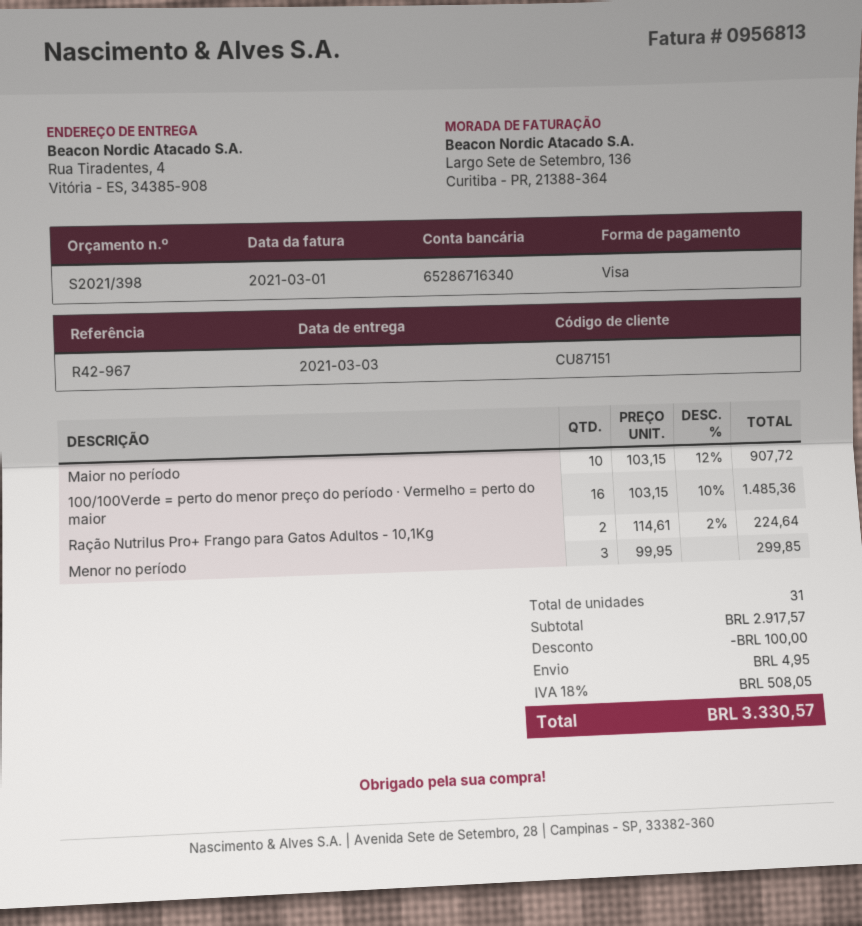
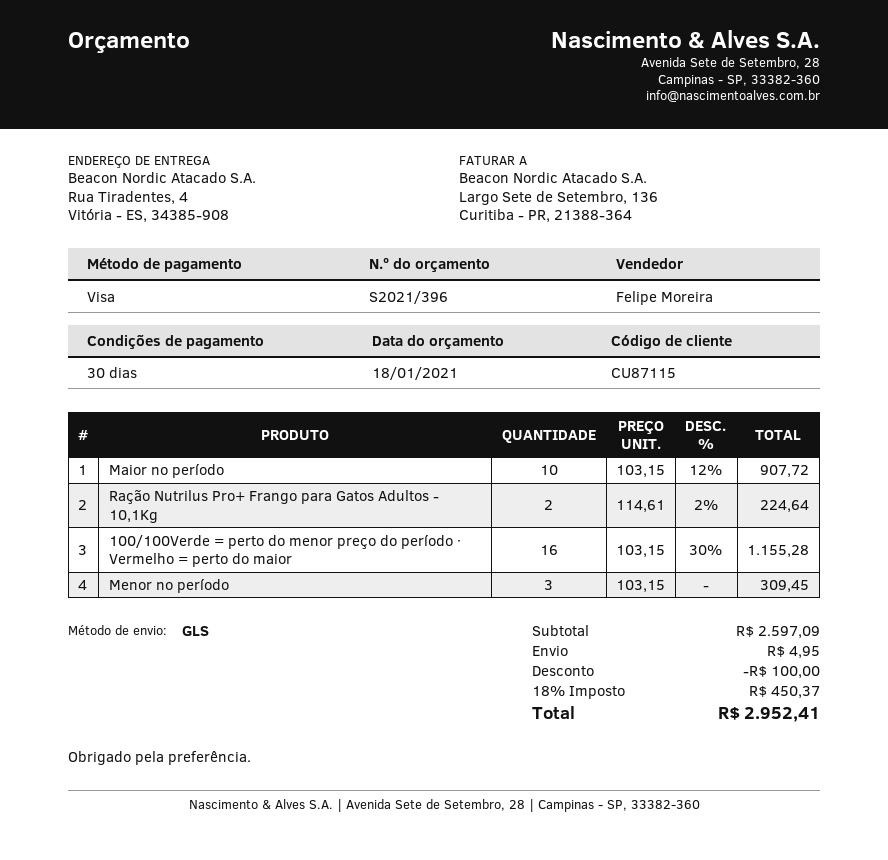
quote number: S2021/398 -> S2021/396
customer number: CU87151 -> CU87115
100/100Verde = perto do menor preço do período · Vermelho = perto do maior: 16 x 103.15 - 10% = 1485.36 -> 16 x 103.15 - 30% = 1155.28
Menor no período: 3 x 99.95 = 299.85 -> 3 x 103.15 = 309.45
subtotal: 2917.57 -> 2597.09
tax: 18% = 508.05 -> 18% = 450.37
total: 3330.57 -> 2952.41

